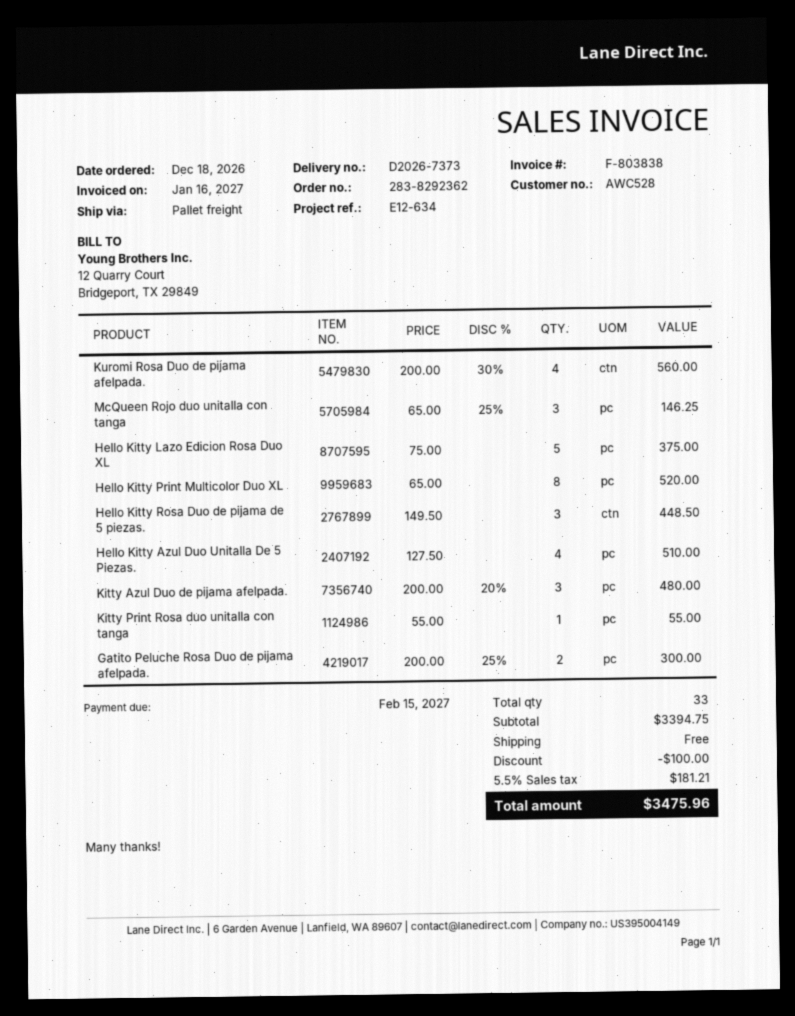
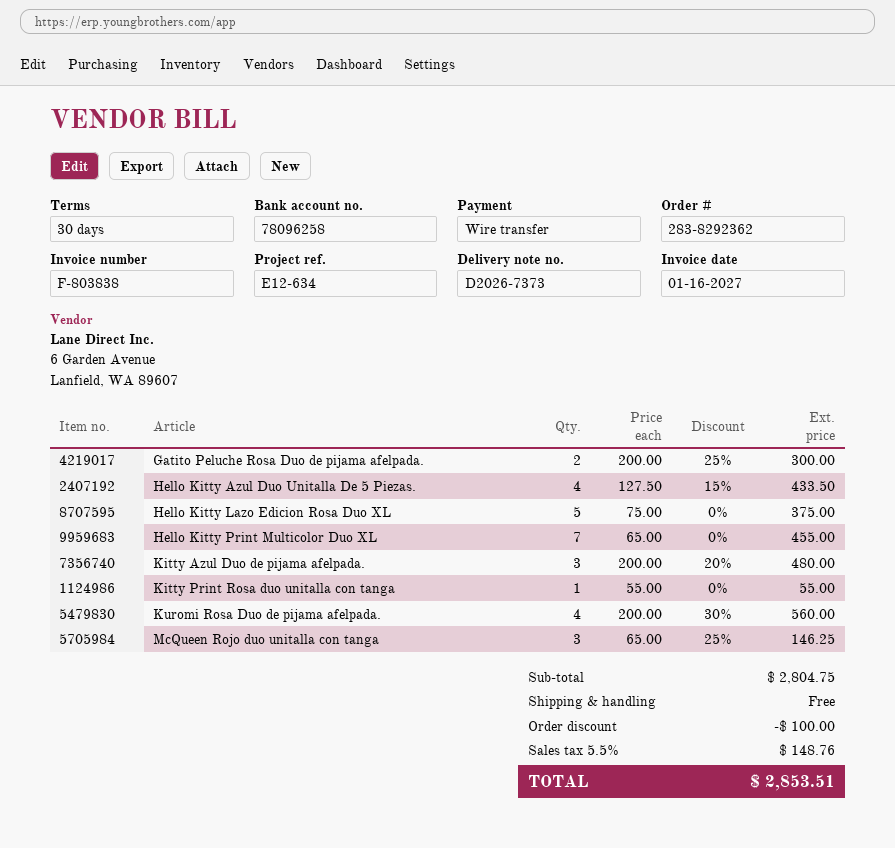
Hello Kitty Print Multicolor Duo XL: 8 x 65.00 = 520.00 -> 7 x 65.00 = 455.00
Hello Kitty Rosa Duo de pijama de 5 piezas.: 3 x 149.50 = 448.50 -> none
Hello Kitty Azul Duo Unitalla De 5 Piezas.: 4 x 127.50 = 510.00 -> 4 x 127.50 - 15% = 433.50
subtotal: 3394.75 -> 2804.75
tax: 5.5% = 181.21 -> 5.5% = 148.76
total: 3475.96 -> 2853.51

